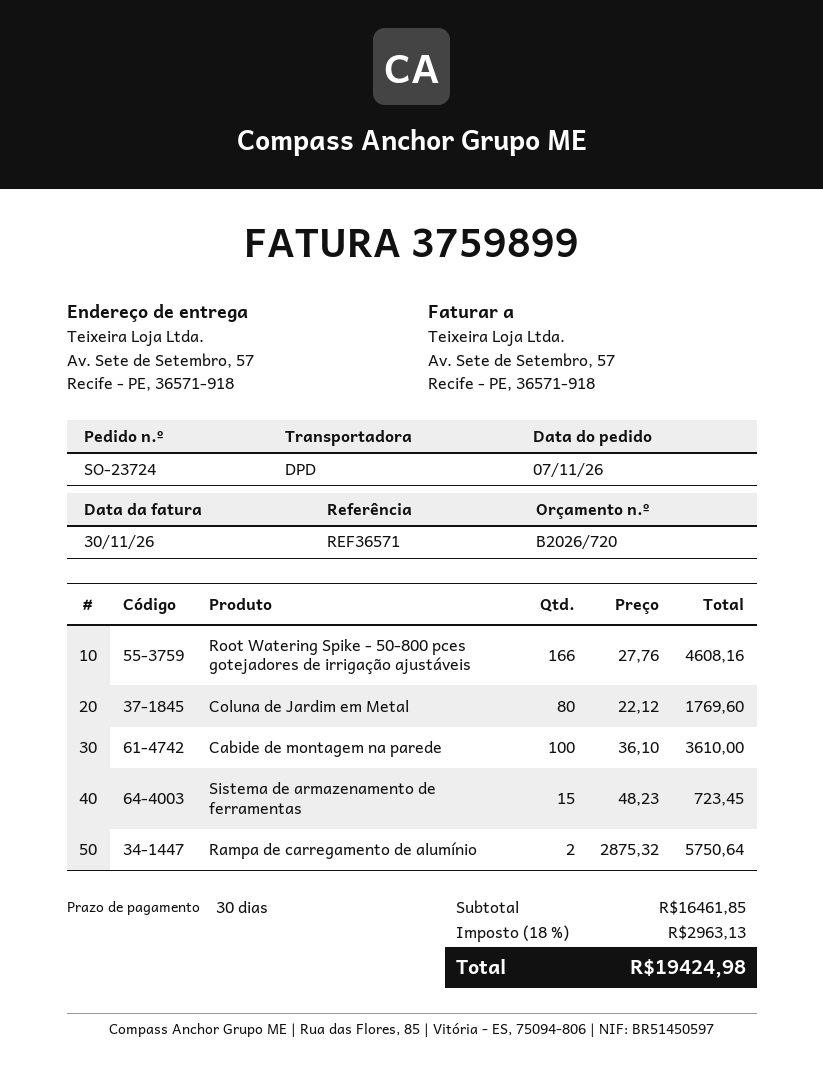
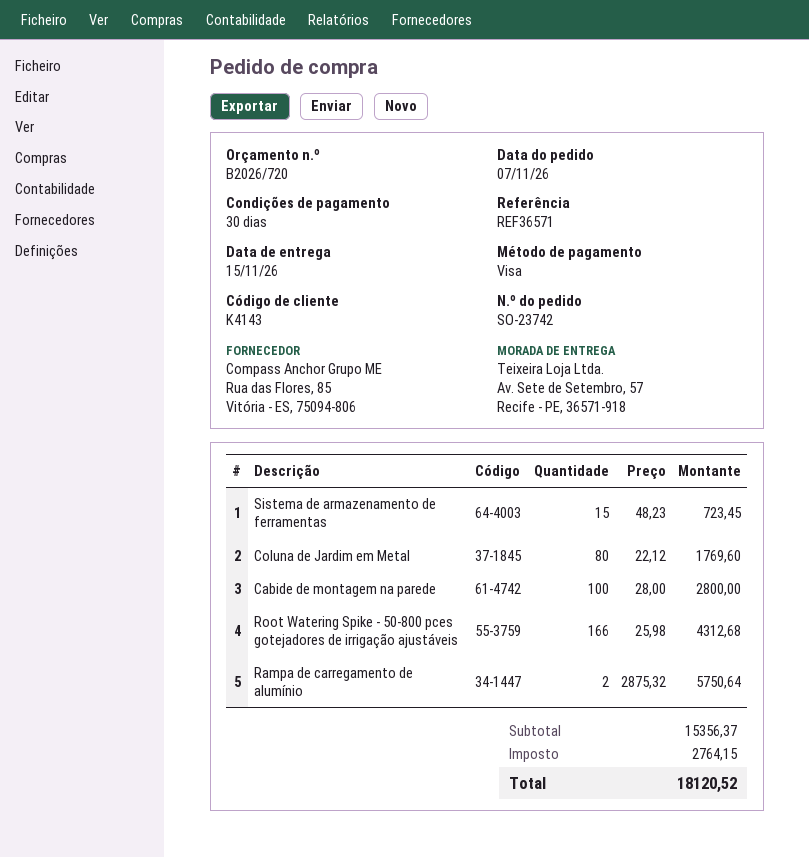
order number: SO-23724 -> SO-23742
Root Watering Spike - 50-800 pces gotejadores de irrigação ajustáveis: 166 x 27.76 = 4608.16 -> 166 x 25.98 = 4312.68
Cabide de montagem na parede: 100 x 36.10 = 3610.00 -> 100 x 28.00 = 2800.00
subtotal: 16461.85 -> 15356.37
tax: 2963.13 -> 2764.15
total: 19424.98 -> 18120.52

